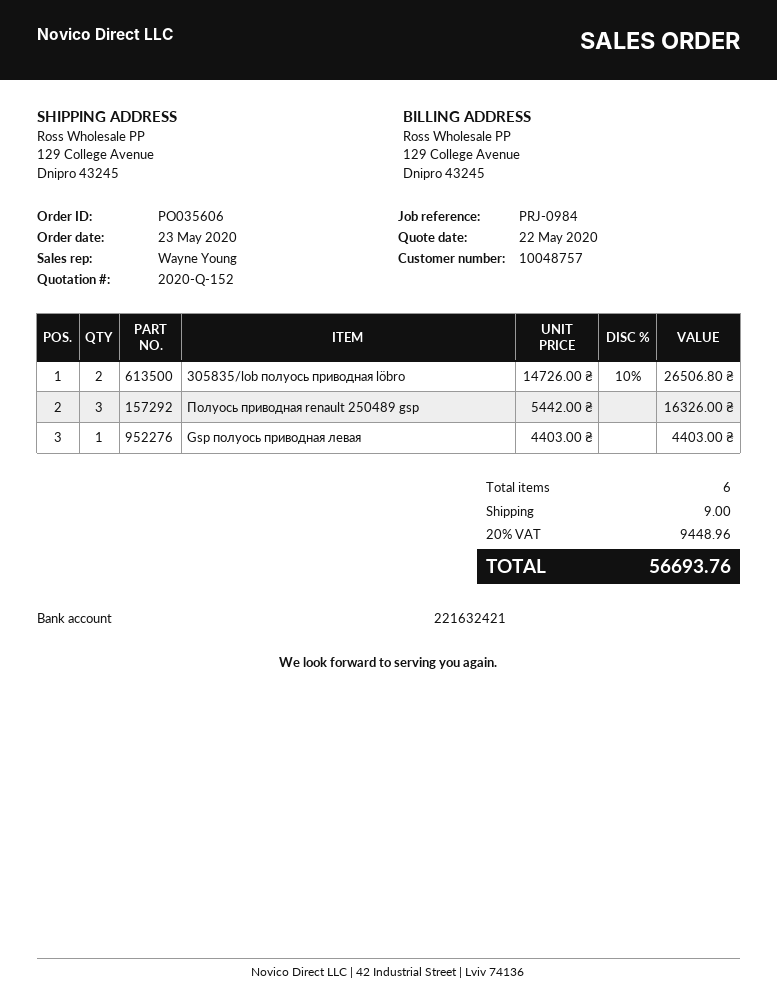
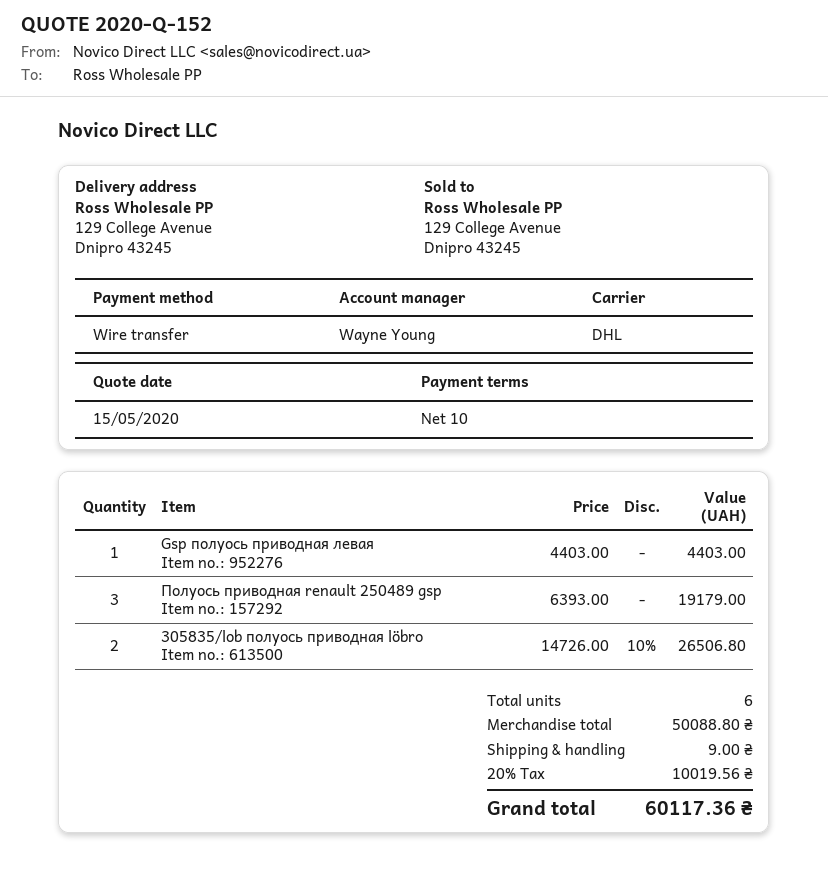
quote date: 2020-05-22 -> 2020-05-15
Полуось приводная renault 250489 gsp: 3 x 5442.00 = 16326.00 -> 3 x 6393.00 = 19179.00
tax: 20% = 9448.96 -> 20% = 10019.56
total: 56693.76 -> 60117.36

